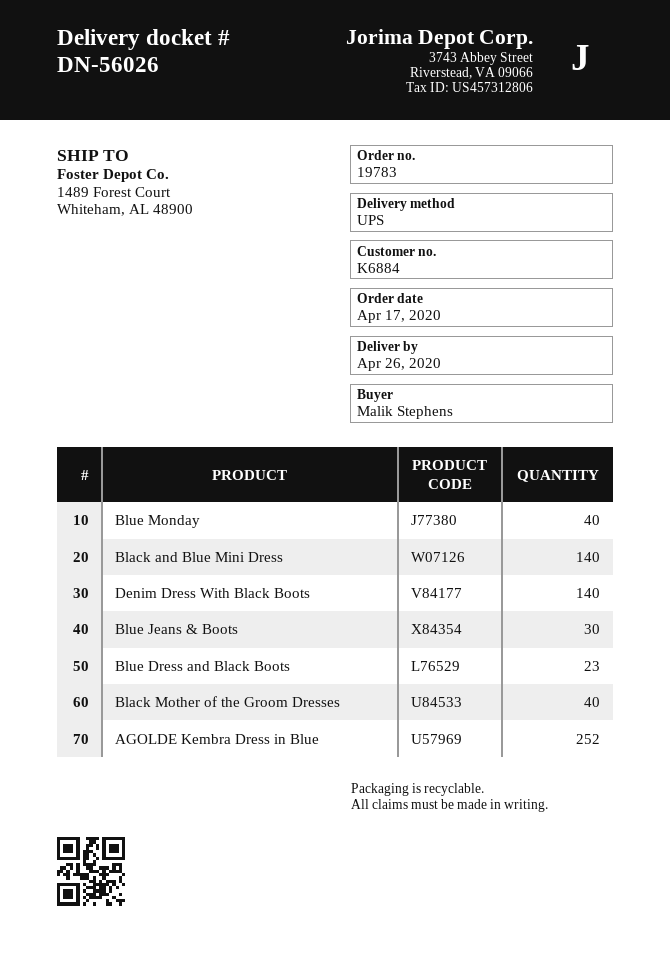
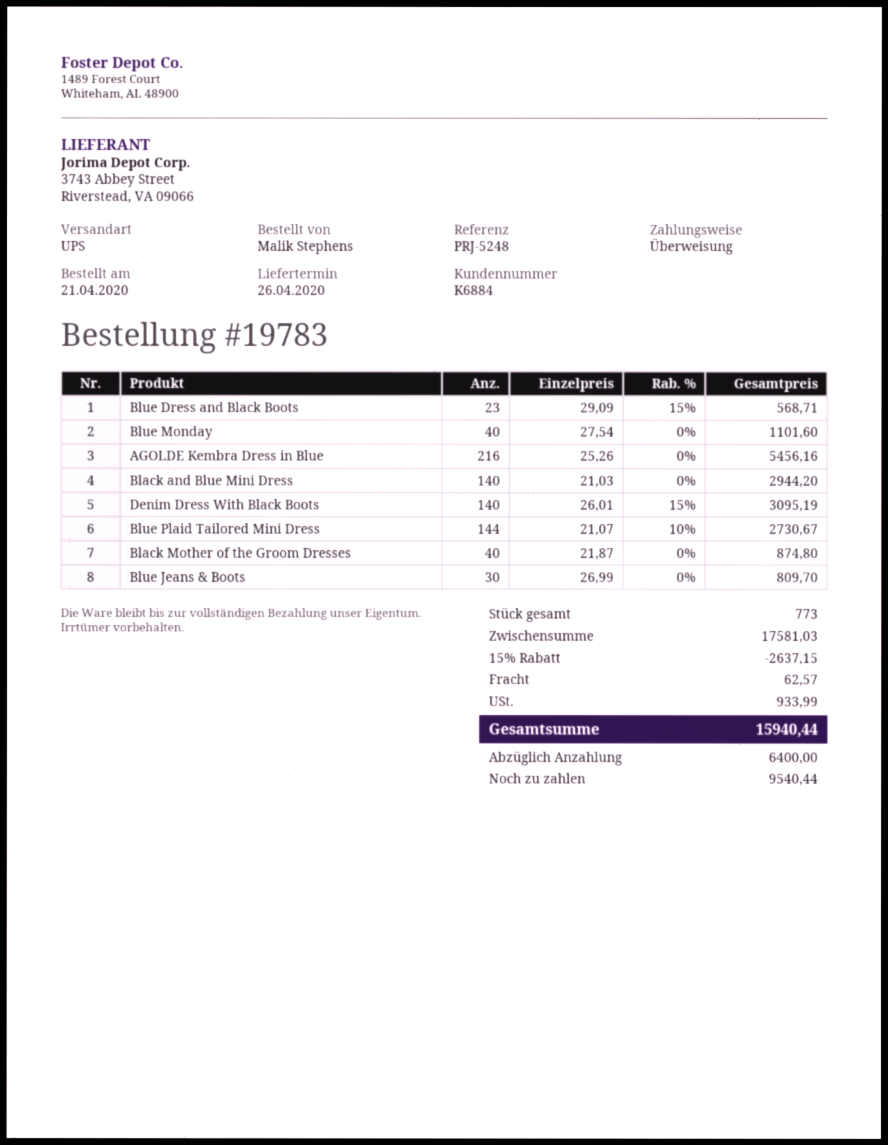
order date: 2020-04-17 -> 2020-04-21
AGOLDE Kembra Dress in Blue: 252 -> 216
Blue Plaid Tailored Mini Dress: none -> 144

